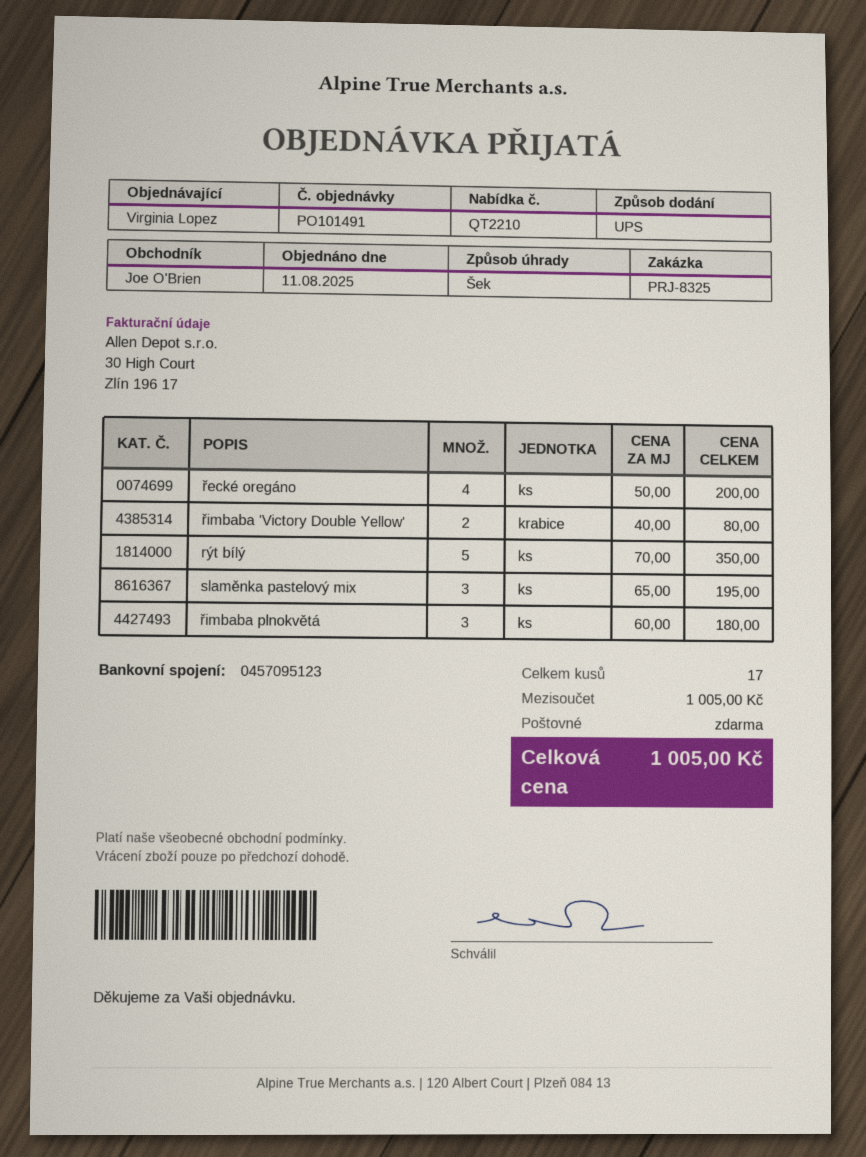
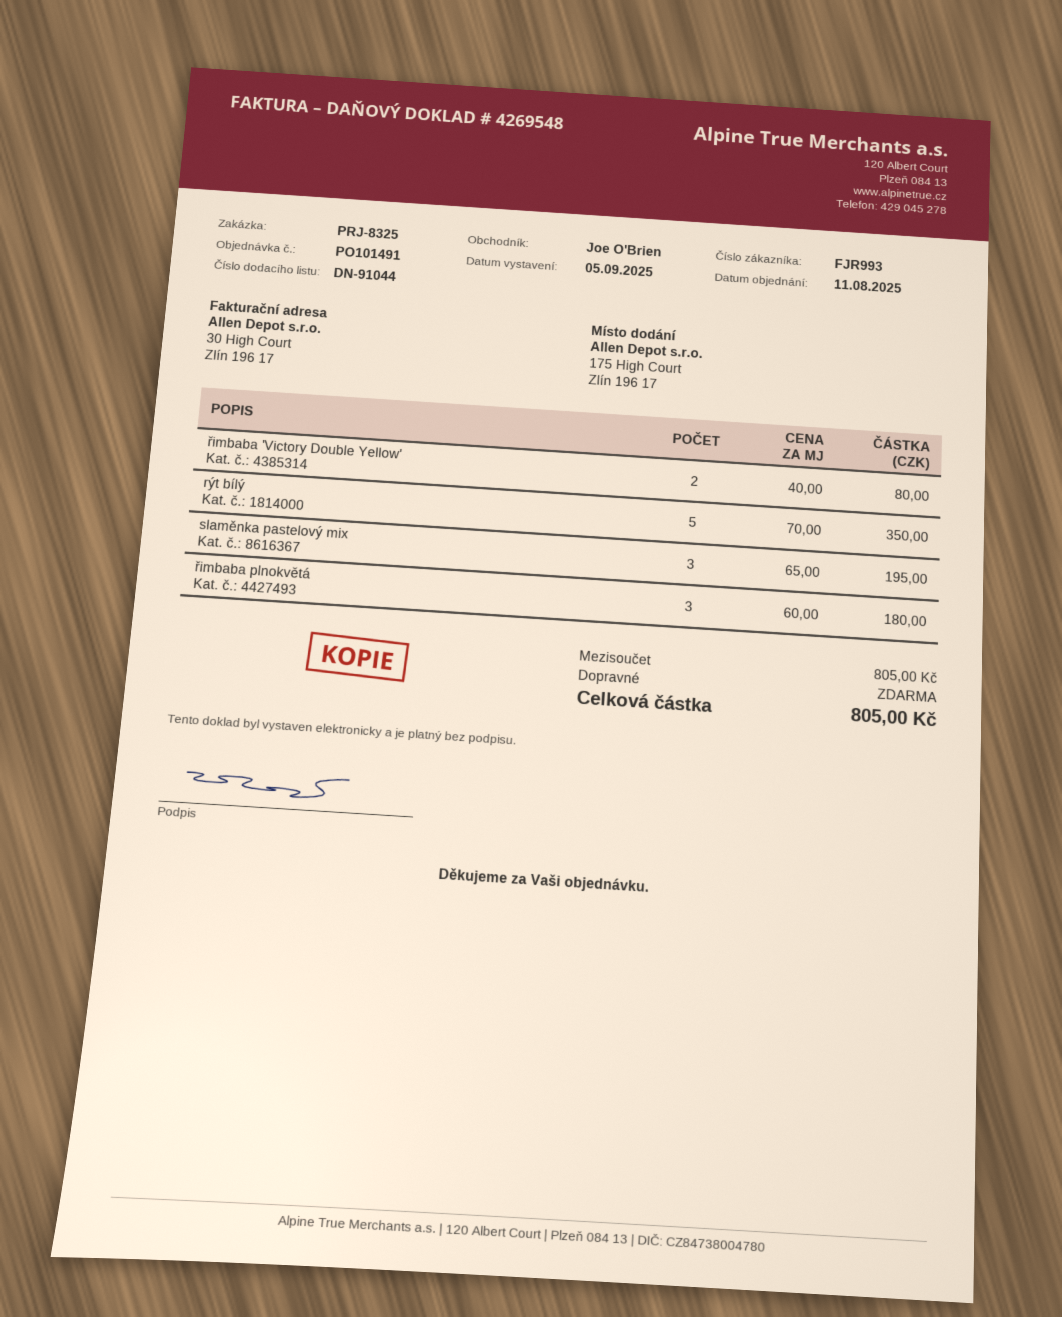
řecké oregáno: 4 x 50.00 = 200.00 -> none
subtotal: 1005.00 -> 805.00
total: 1005.00 -> 805.00

